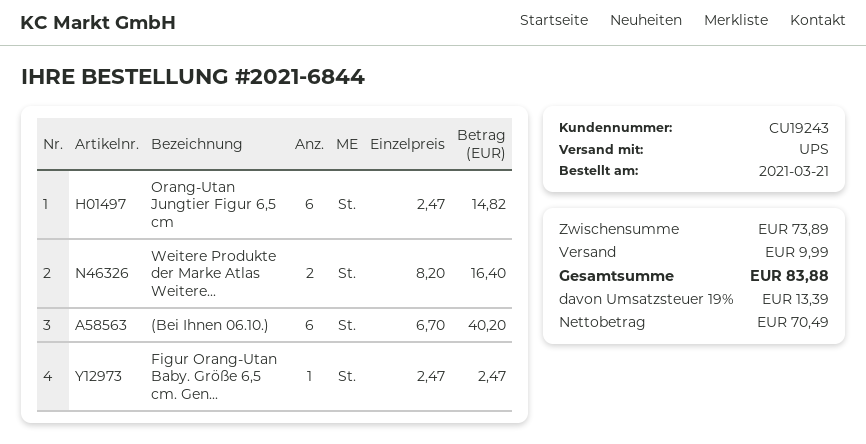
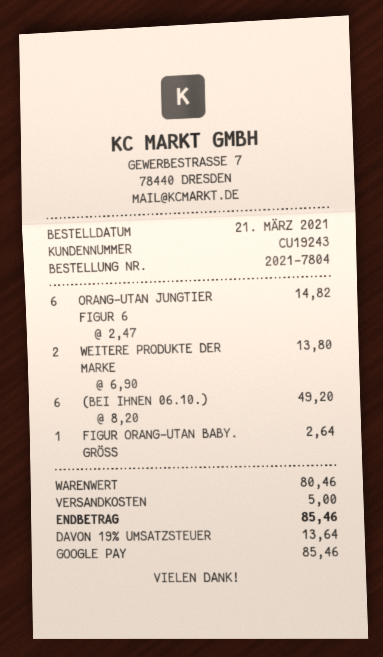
order number: 2021-6844 -> 2021-7804
Weitere Produkte der Marke Atlas Weitere...: 2 x 8.20 = 16.40 -> 2 x 6.90 = 13.80
(Bei Ihnen 06.10.): 6 x 6.70 = 40.20 -> 6 x 8.20 = 49.20
Figur Orang-Utan Baby. Größe 6,5 cm. Gen...: 1 x 2.47 = 2.47 -> 1 x 2.64 = 2.64
subtotal: 73.89 -> 80.46
shipping: 9.99 -> 5.00
tax: 19% = 13.39 -> 19% = 13.64
total: 83.88 -> 85.46

